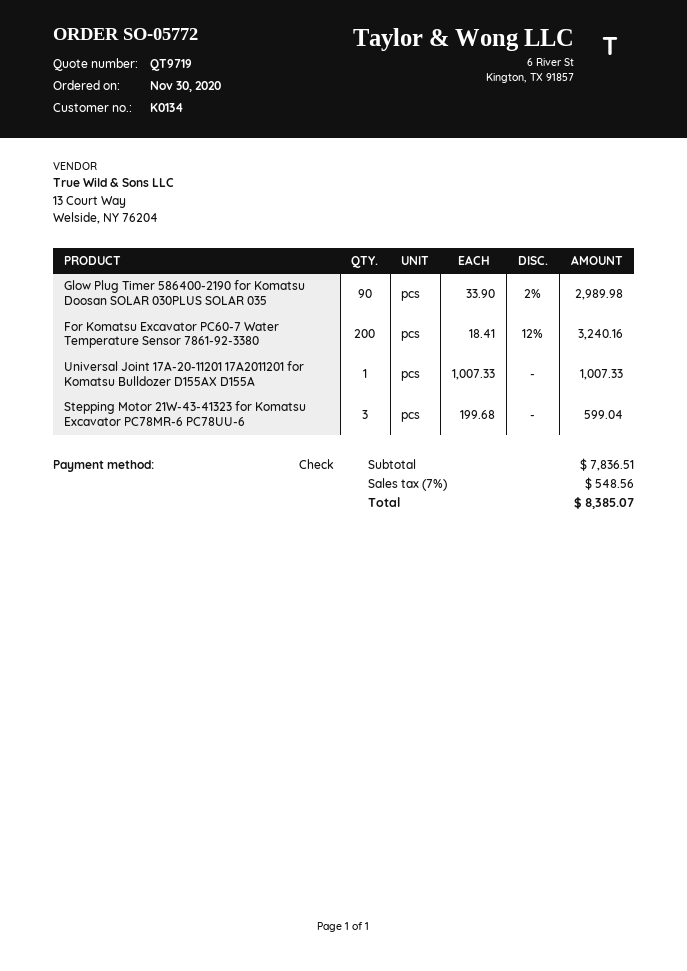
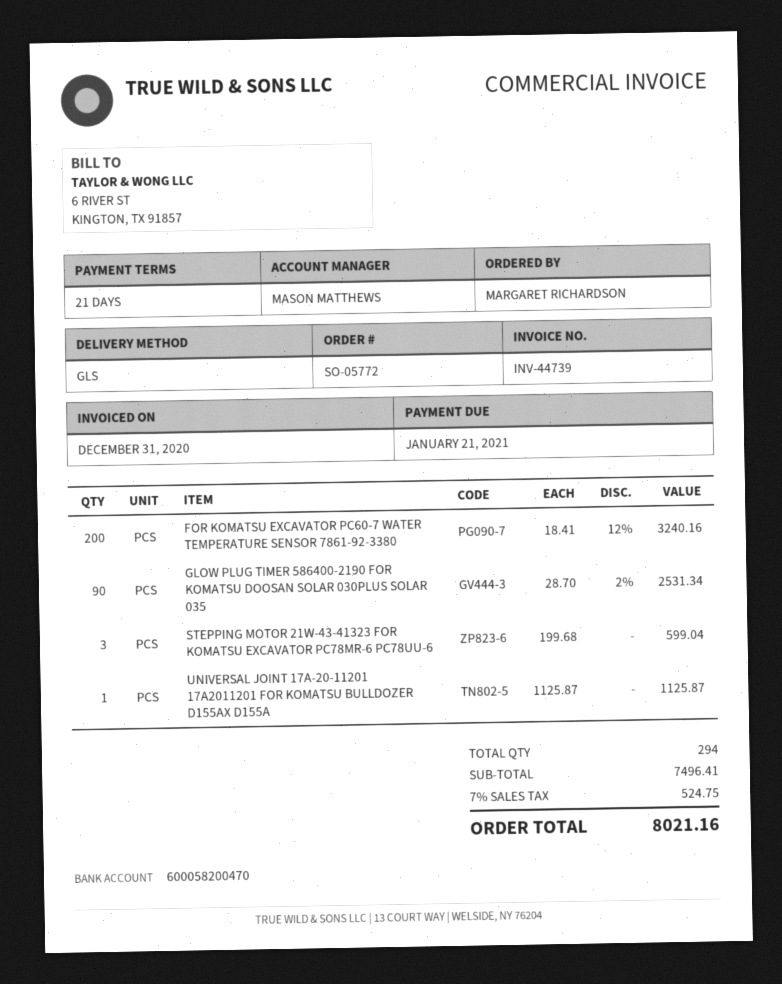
Glow Plug Timer 586400-2190 for Komatsu Doosan SOLAR 030PLUS SOLAR 035: 90 x 33.90 - 2% = 2989.98 -> 90 x 28.70 - 2% = 2531.34
Universal Joint 17A-20-11201 17A2011201 for Komatsu Bulldozer D155AX D155A: 1 x 1007.33 = 1007.33 -> 1 x 1125.87 = 1125.87
subtotal: 7836.51 -> 7496.41
tax: 7% = 548.56 -> 7% = 524.75
total: 8385.07 -> 8021.16

